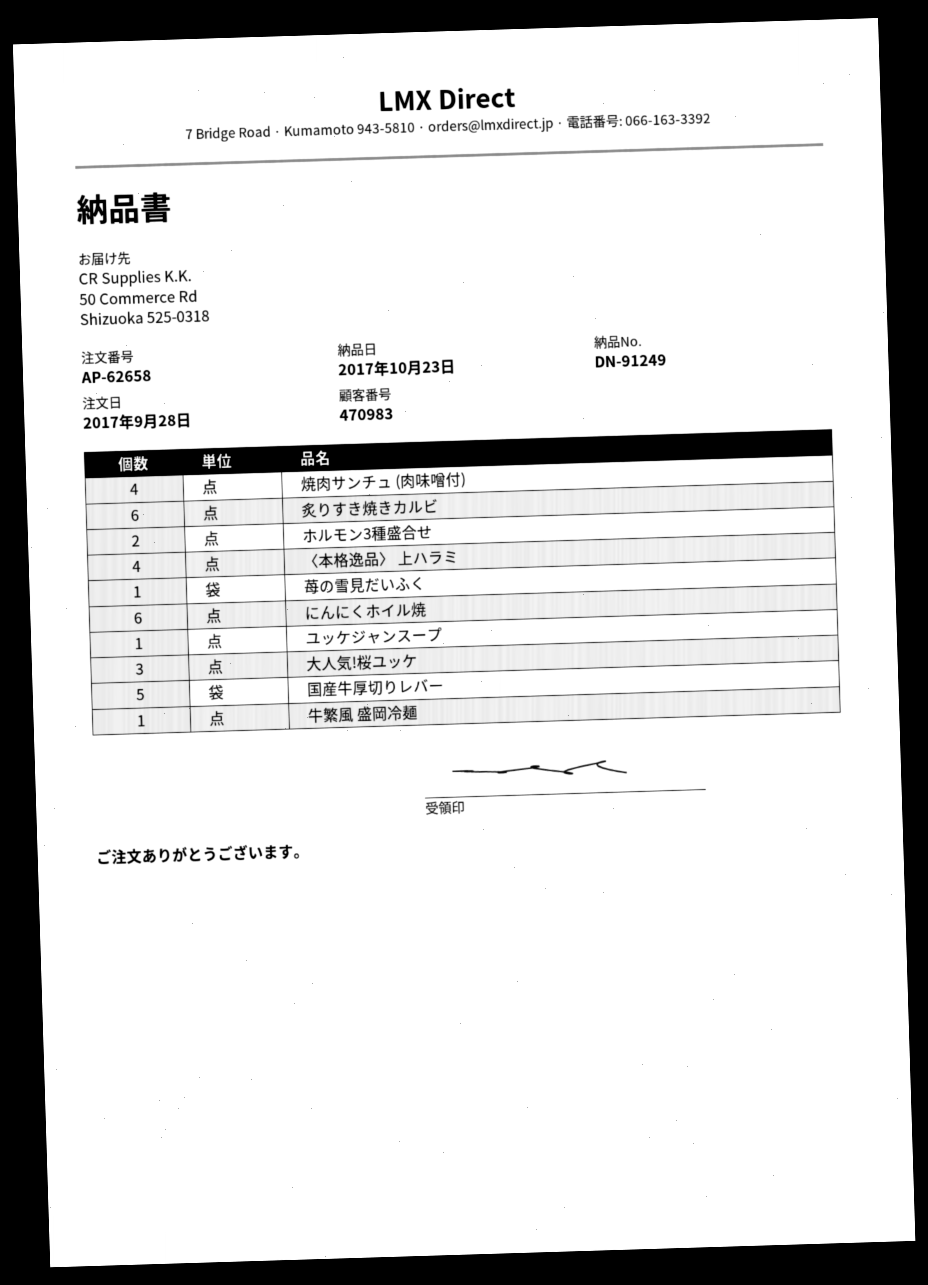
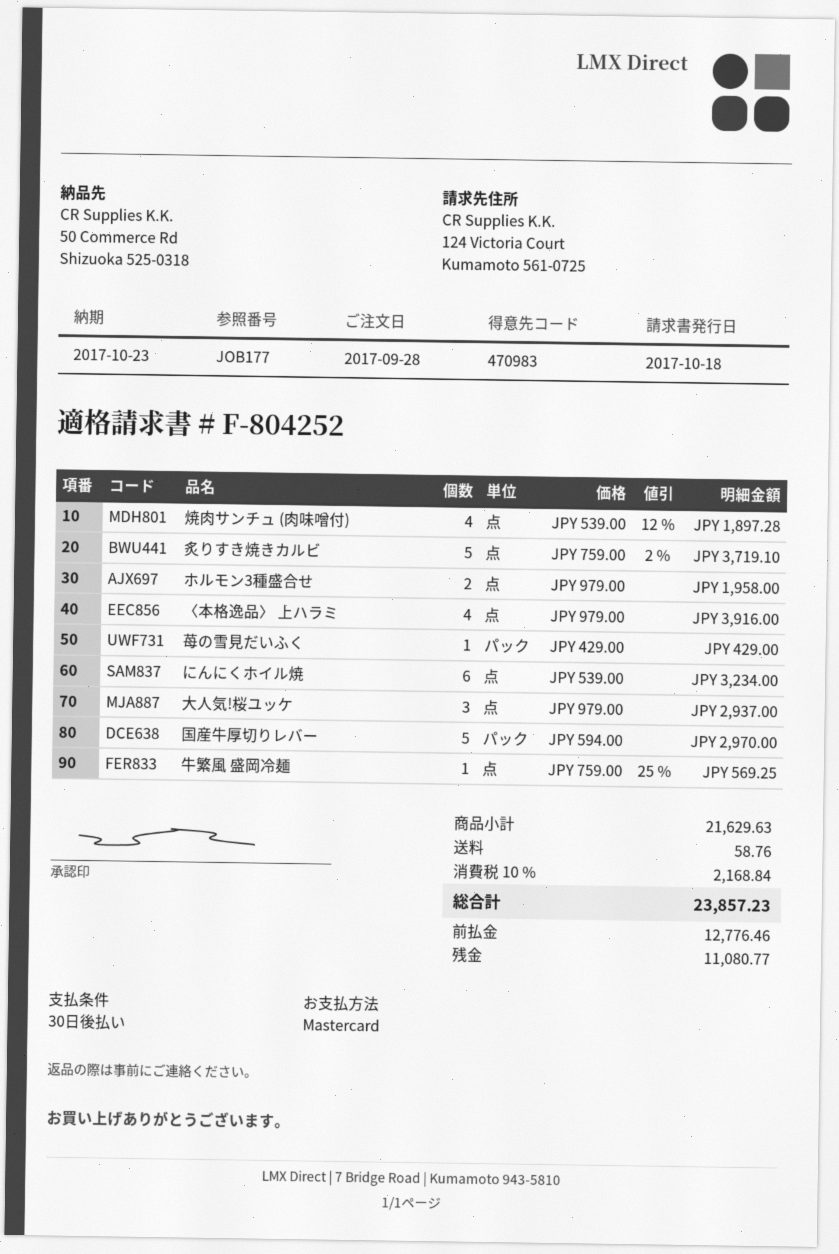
炙りすき焼きカルビ: 6 -> 5
ユッケジャンスープ: 1 -> none

